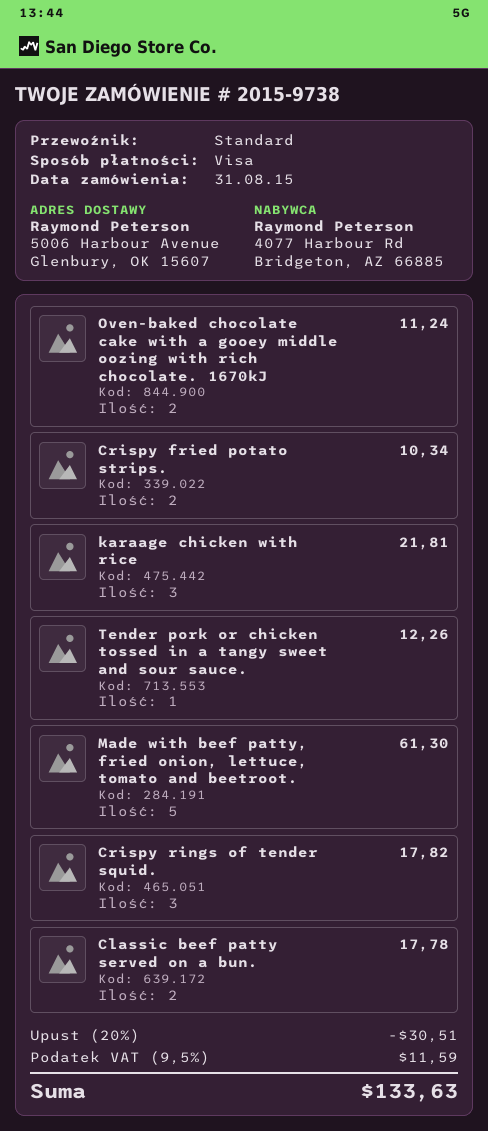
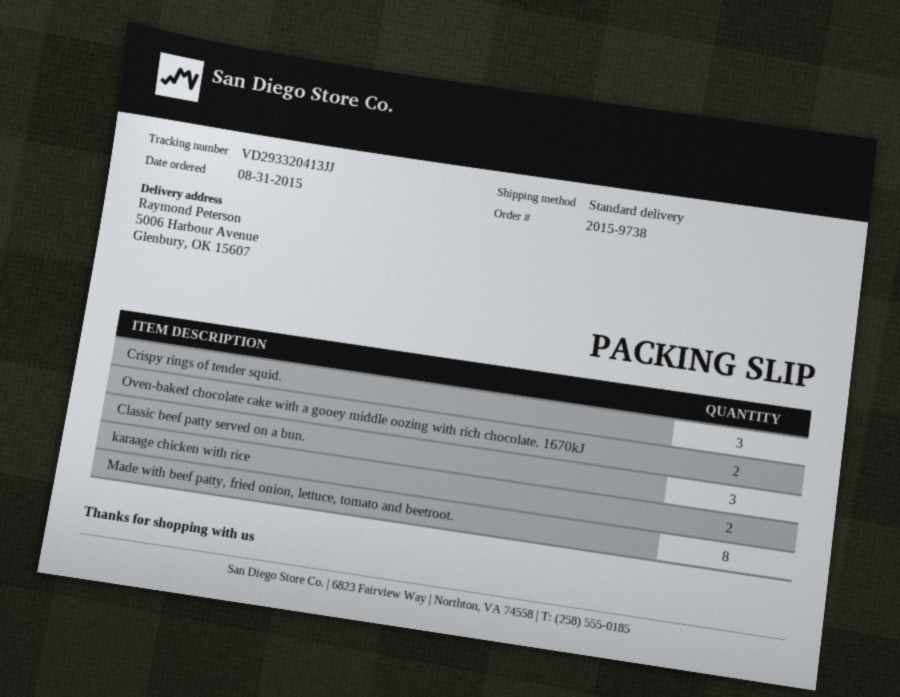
Crispy fried potato strips.: 2 -> none
karaage chicken with rice: 3 -> 2
Tender pork or chicken tossed in a tangy sweet and sour sauce.: 1 -> none
Made with beef patty, fried onion, lettuce, tomato and beetroot.: 5 -> 8
Classic beef patty served on a bun.: 2 -> 3

